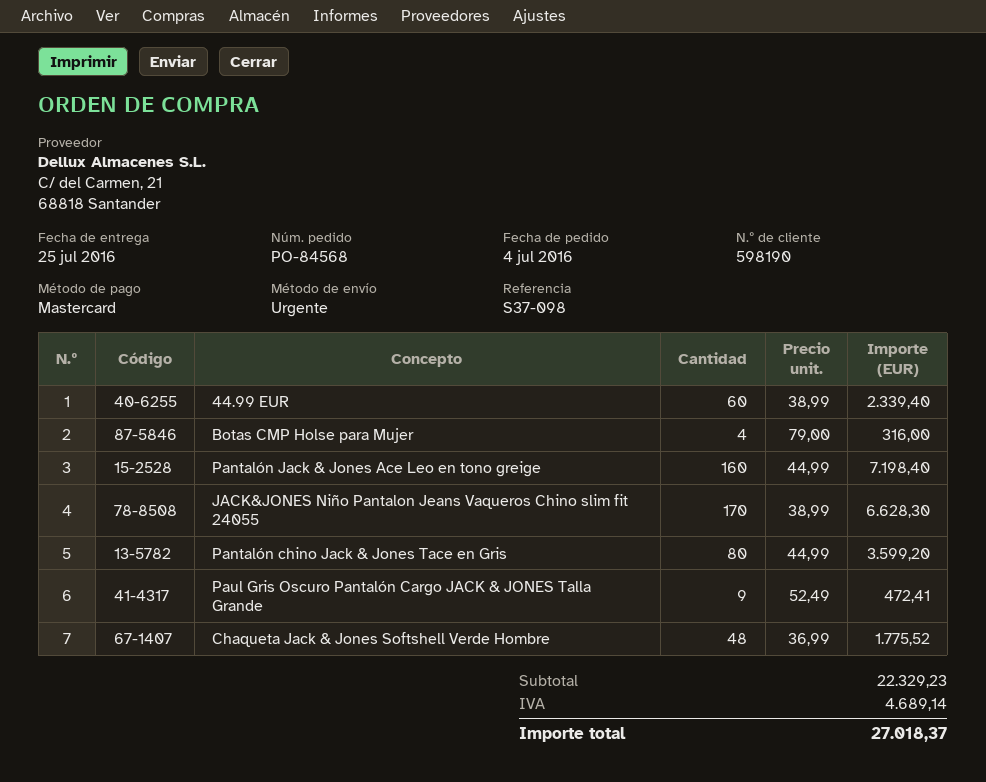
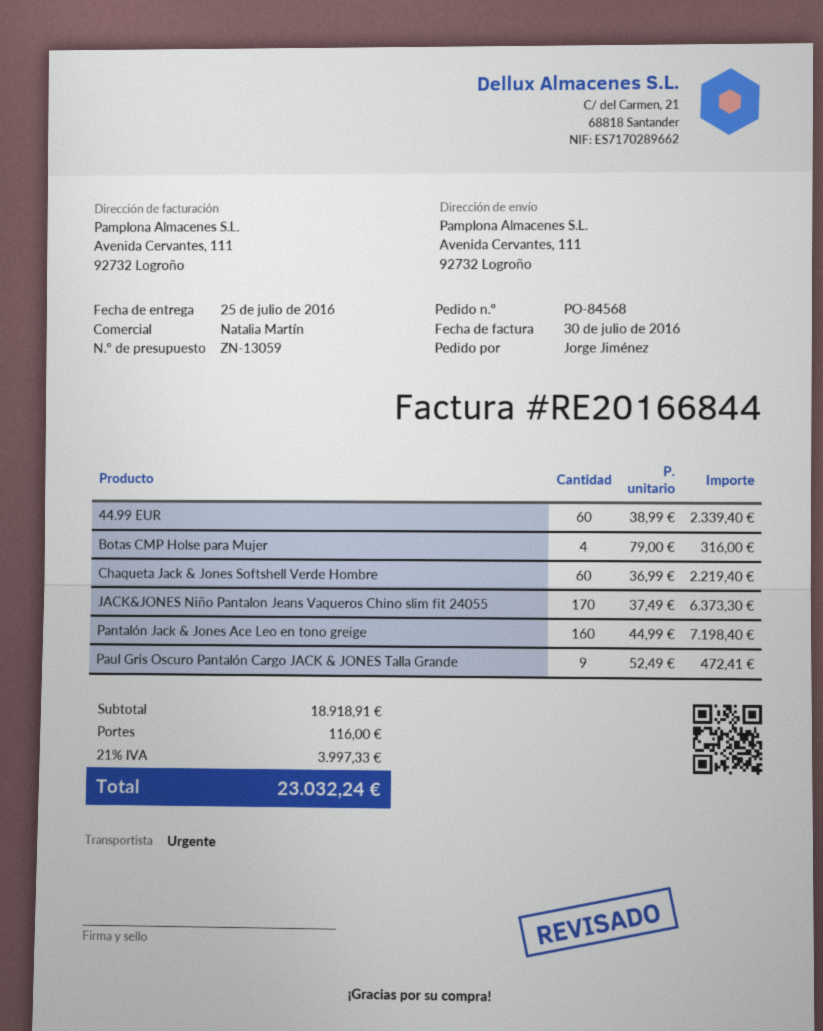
JACK&JONES Niño Pantalon Jeans Vaqueros Chino slim fit 24055: 170 x 38.99 = 6628.30 -> 170 x 37.49 = 6373.30
Pantalón chino Jack & Jones Tace en Gris: 80 x 44.99 = 3599.20 -> none
Chaqueta Jack & Jones Softshell Verde Hombre: 48 x 36.99 = 1775.52 -> 60 x 36.99 = 2219.40
subtotal: 22329.23 -> 18918.91
shipping: none -> 116.00
tax: 4689.14 -> 3997.33
total: 27018.37 -> 23032.24

